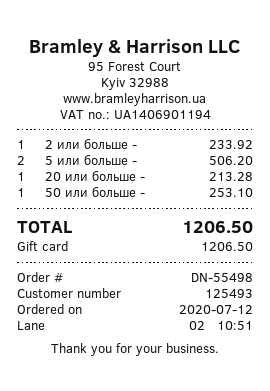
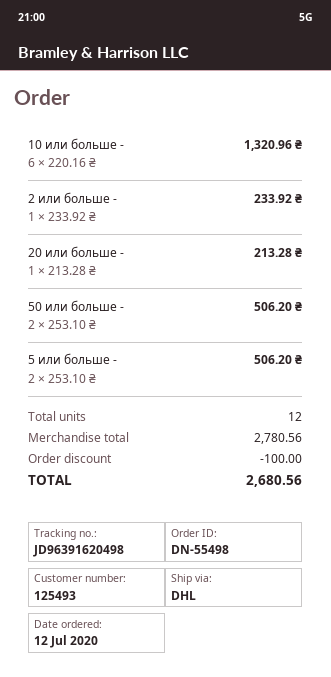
50 или больше -: 1 for 253.10 -> 2 for 506.20
10 или больше -: none -> 6 for 1320.96
discount: none -> 100.00
total: 1206.50 -> 2680.56

